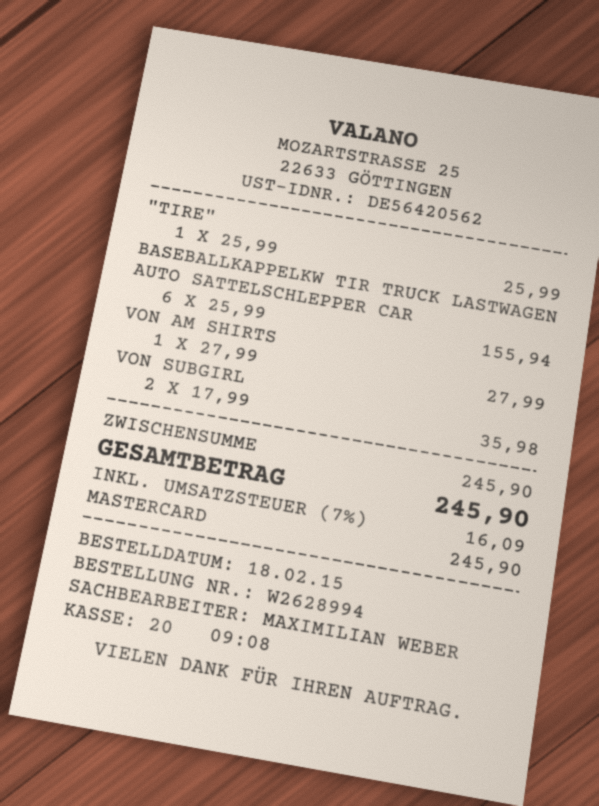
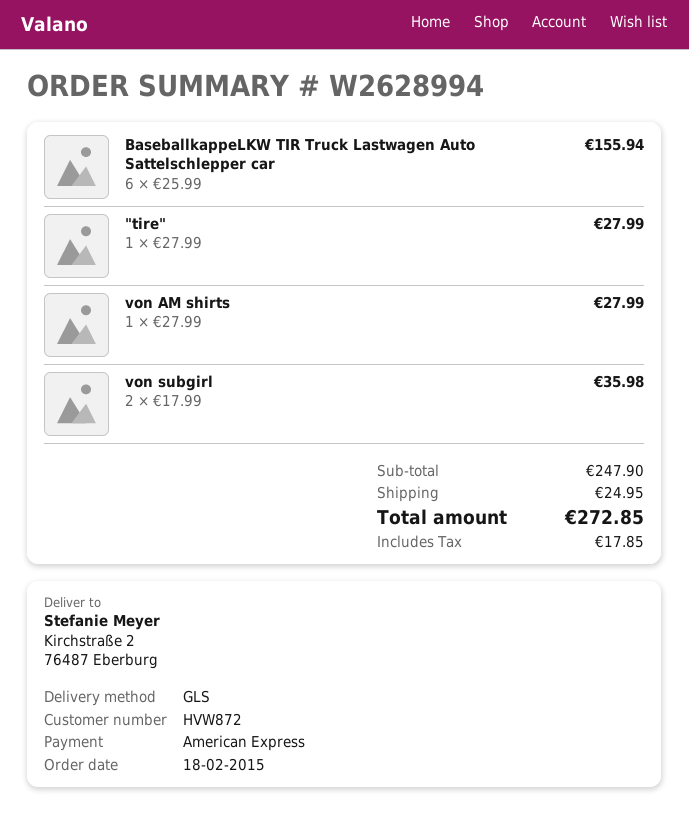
payment method: Mastercard -> American Express
"TIRE": 1 x 25.99 = 25.99 -> 1 x 27.99 = 27.99
subtotal: 245.90 -> 247.90
shipping: none -> 24.95
tax: 16.09 -> 17.85
total: 245.90 -> 272.85

